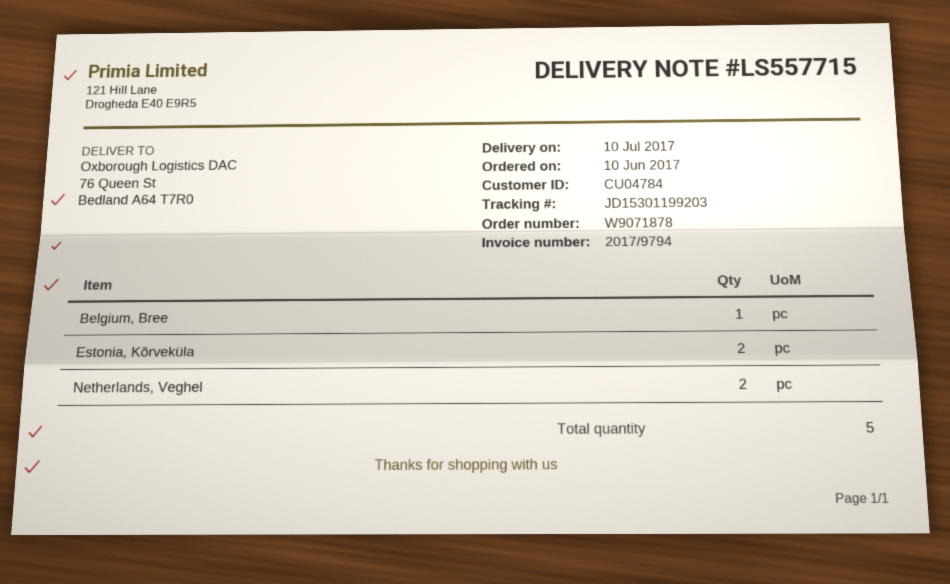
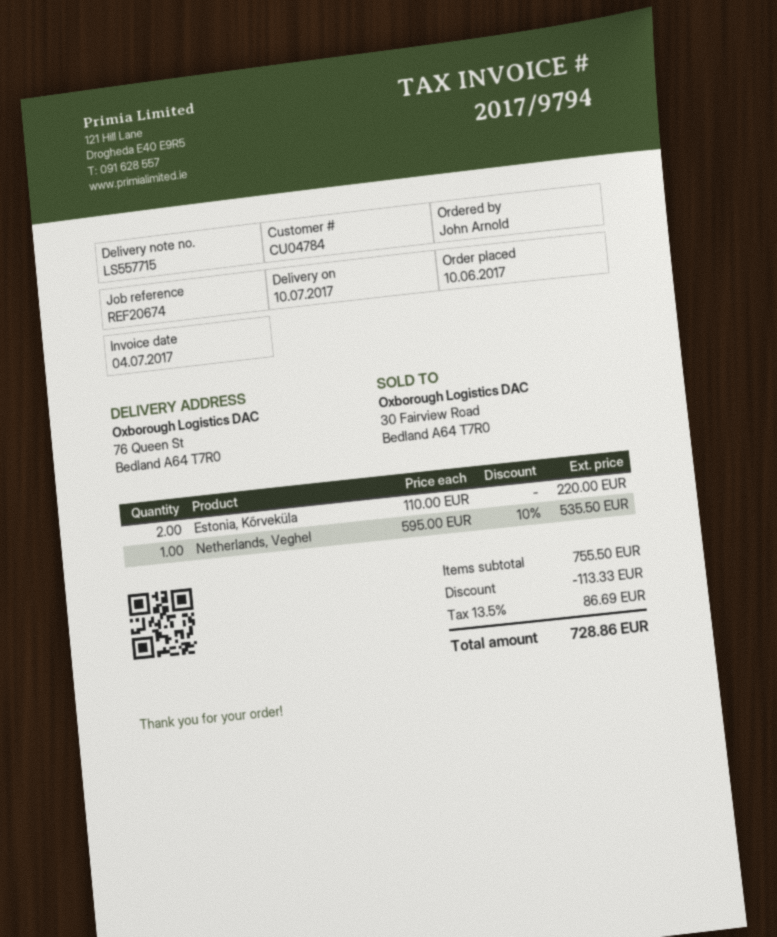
Belgium, Bree: 1 -> none
Netherlands, Veghel: 2 -> 1

